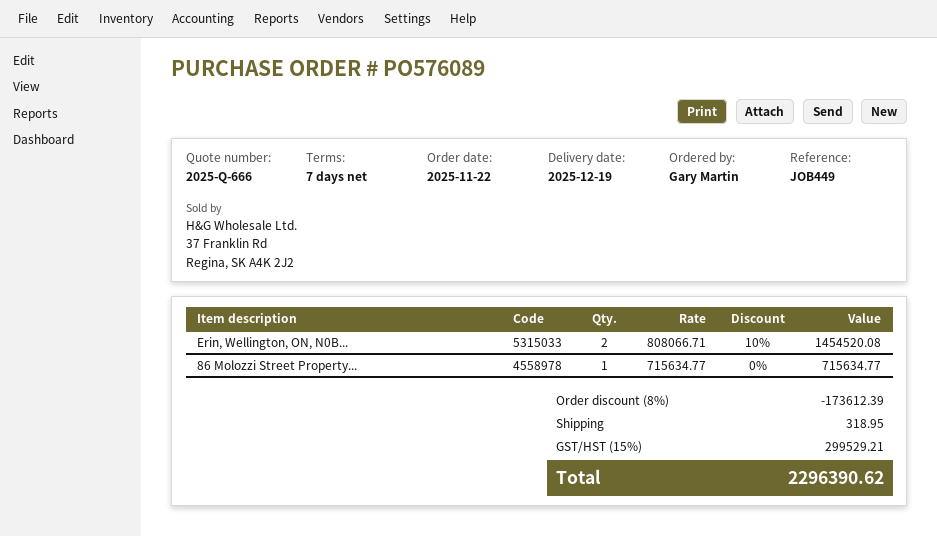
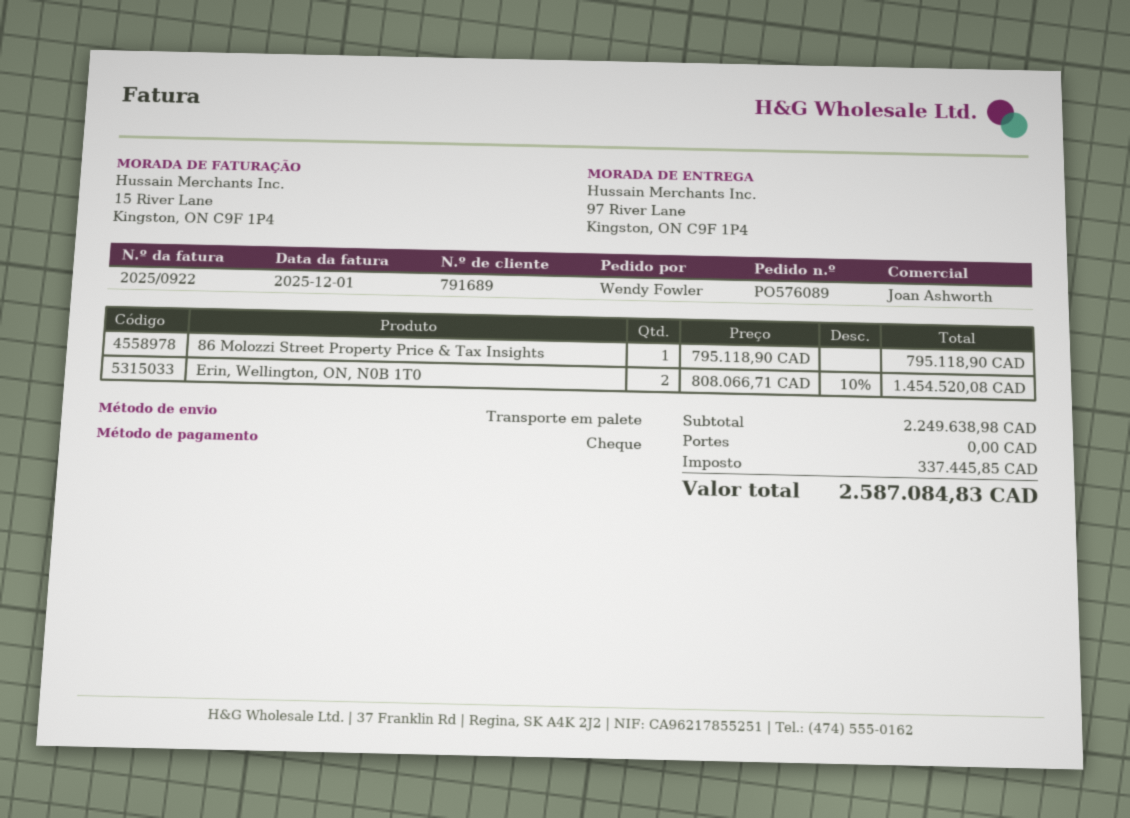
ordered by: Gary Martin -> Wendy Fowler
86 Molozzi Street Property...: 1 x 715634.77 = 715634.77 -> 1 x 795118.90 = 795118.90
discount: 8% = 173612.39 -> none
shipping: 318.95 -> 0.00
tax: 299529.21 -> 337445.85
total: 2296390.62 -> 2587084.83

